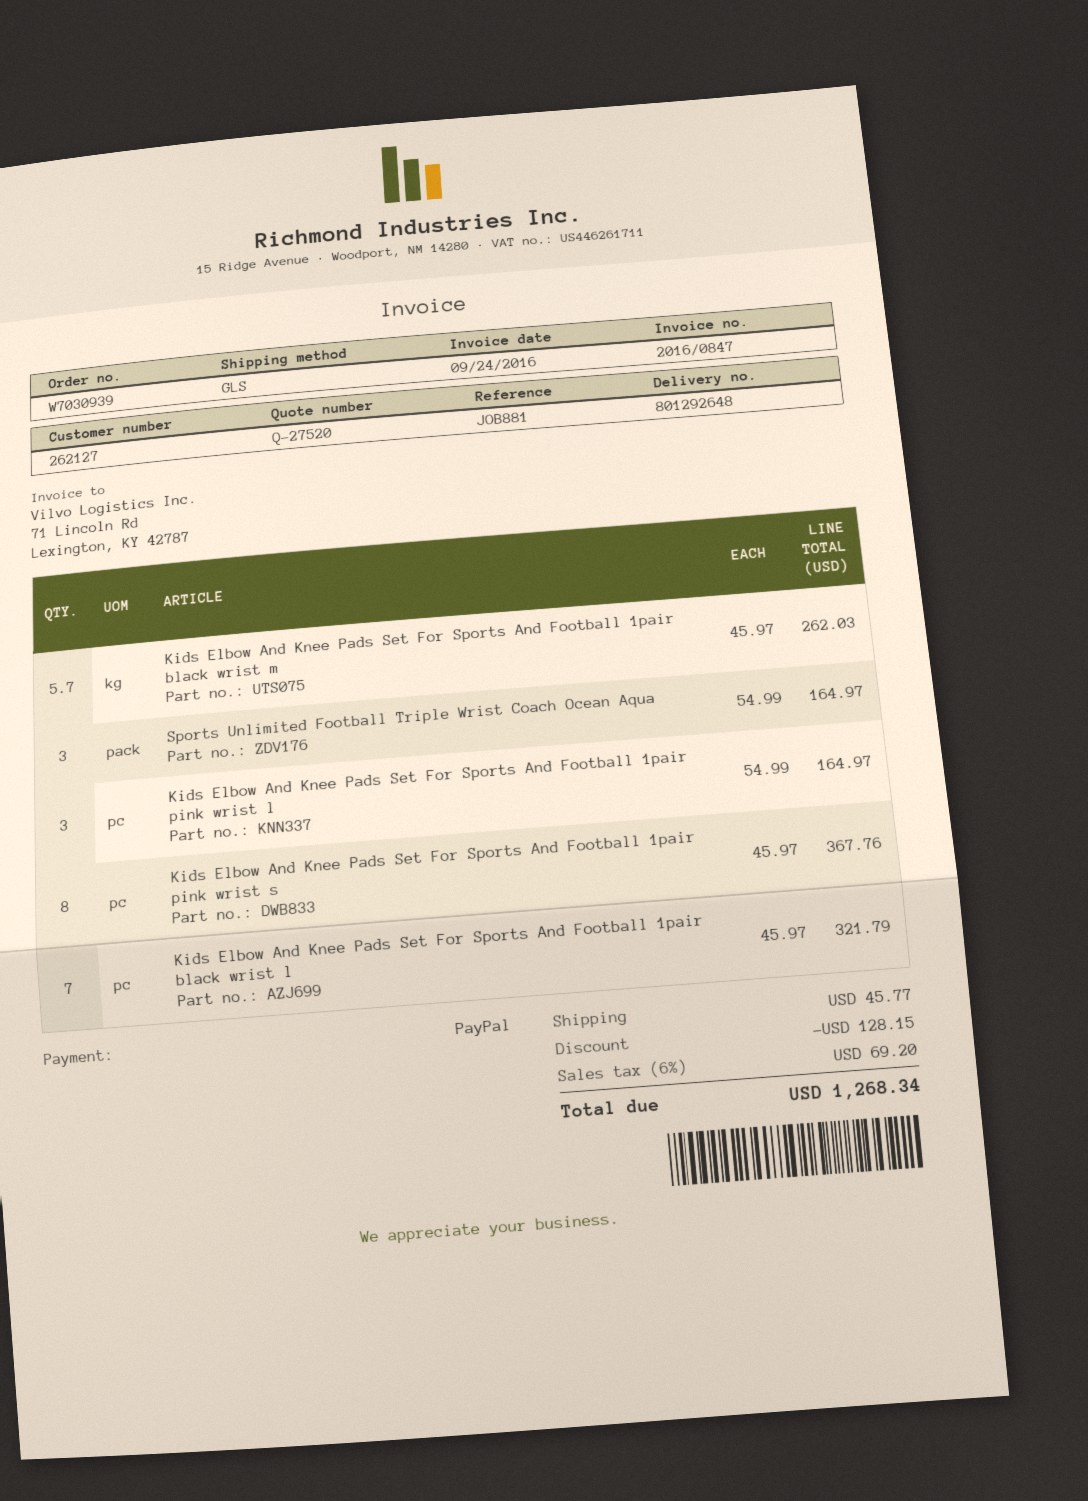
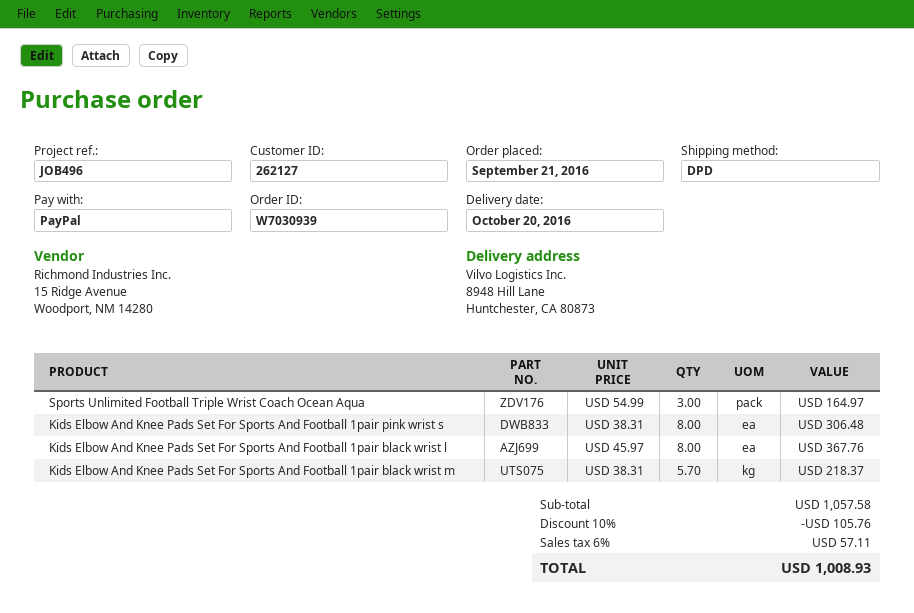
reference: JOB881 -> JOB496
shipping method: GLS -> DPD
Kids Elbow And Knee Pads Set For Sports And Football 1pair black wrist m: 5.7 x 45.97 = 262.03 -> 5.7 x 38.31 = 218.37
Kids Elbow And Knee Pads Set For Sports And Football 1pair pink wrist l: 3 x 54.99 = 164.97 -> none
Kids Elbow And Knee Pads Set For Sports And Football 1pair pink wrist s: 8 x 45.97 = 367.76 -> 8 x 38.31 = 306.48
Kids Elbow And Knee Pads Set For Sports And Football 1pair black wrist l: 7 x 45.97 = 321.79 -> 8 x 45.97 = 367.76
discount: 128.15 -> 105.76
shipping: 45.77 -> none
tax: 6% = 69.20 -> 6% = 57.11
total: 1268.34 -> 1008.93

